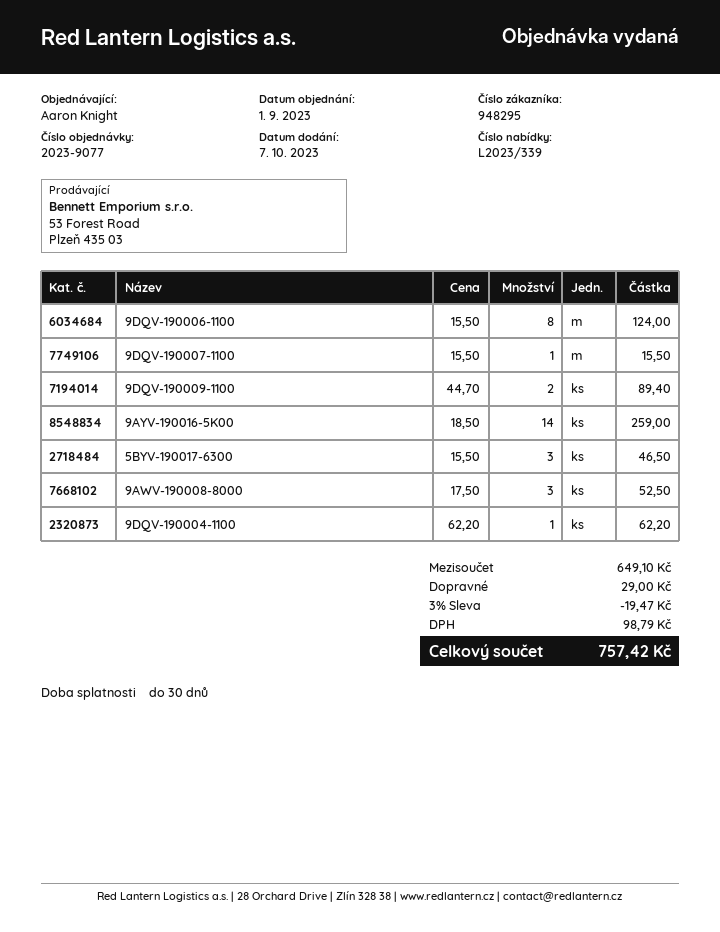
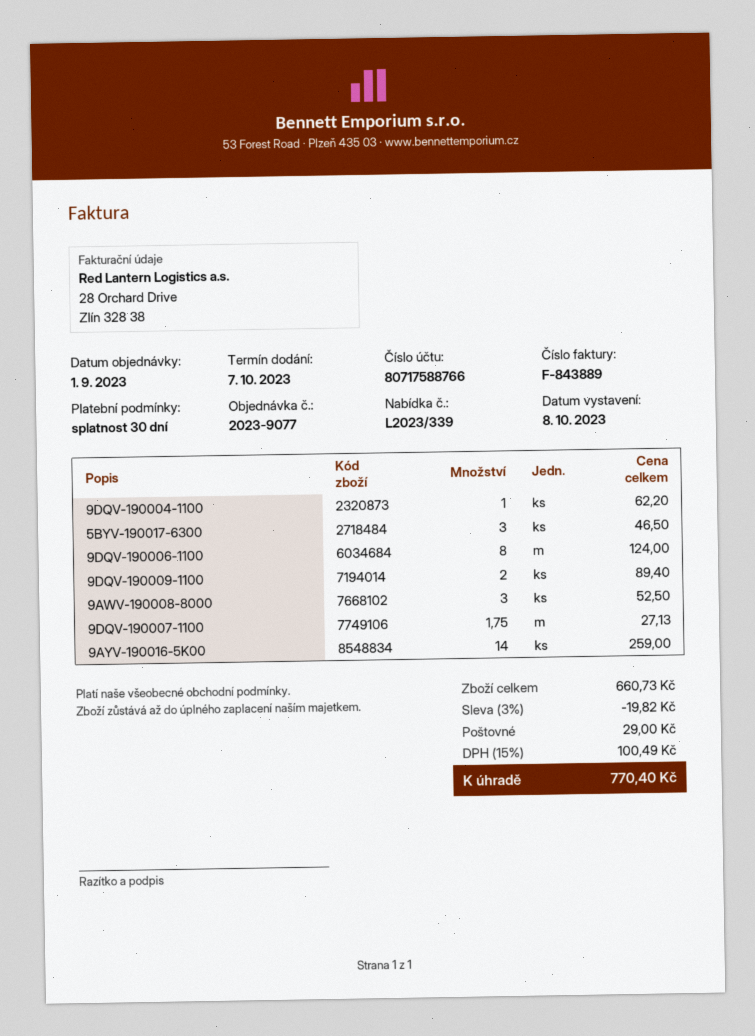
9DQV-190007-1100: 1 for 15.50 -> 1.75 for 27.13
subtotal: 649.10 -> 660.73
discount: 3% = 19.47 -> 3% = 19.82
tax: 98.79 -> 100.49
total: 757.42 -> 770.40

